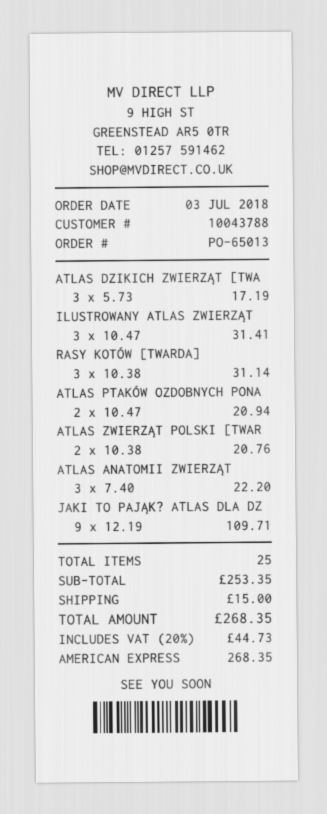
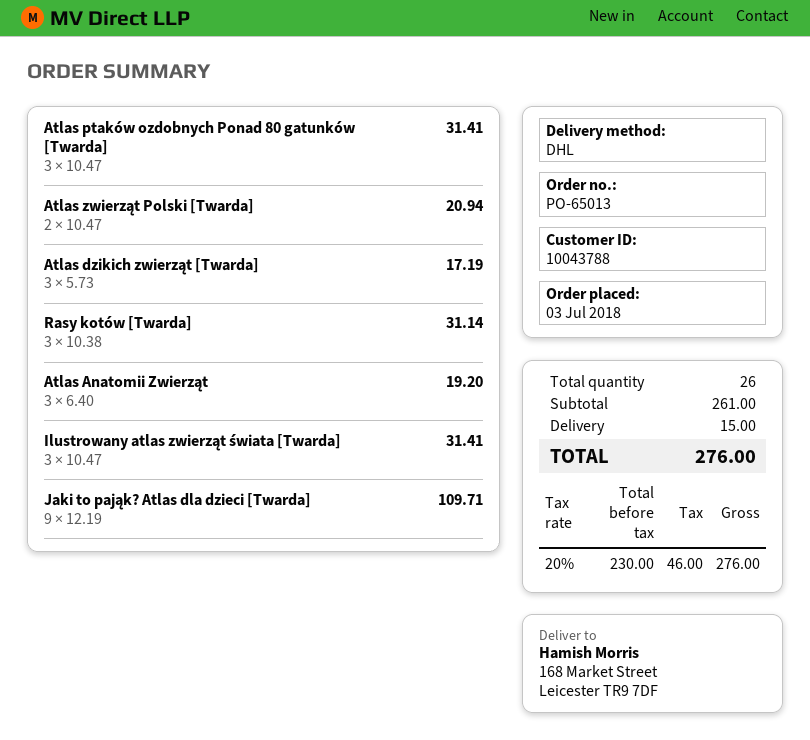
ATLAS PTAKÓW OZDOBNYCH PONA: 2 x 10.47 = 20.94 -> 3 x 10.47 = 31.41
ATLAS ZWIERZĄT POLSKI [TWAR: 2 x 10.38 = 20.76 -> 2 x 10.47 = 20.94
ATLAS ANATOMII ZWIERZĄT: 3 x 7.40 = 22.20 -> 3 x 6.40 = 19.20
total quantity: 25 -> 26
subtotal: 253.35 -> 261.00
tax: 20% = 44.73 -> 20% = 46.00
total: 268.35 -> 276.00

